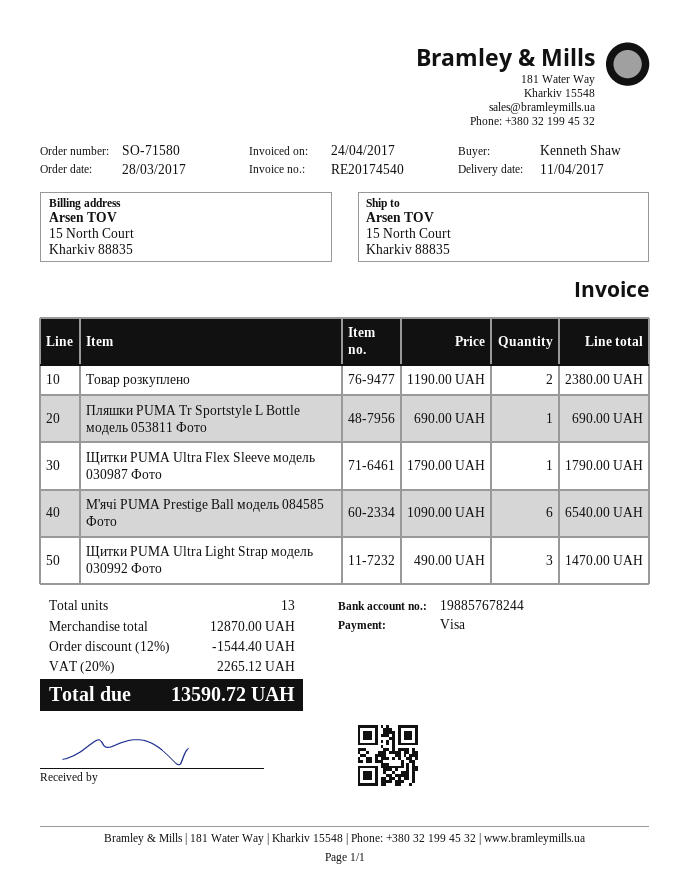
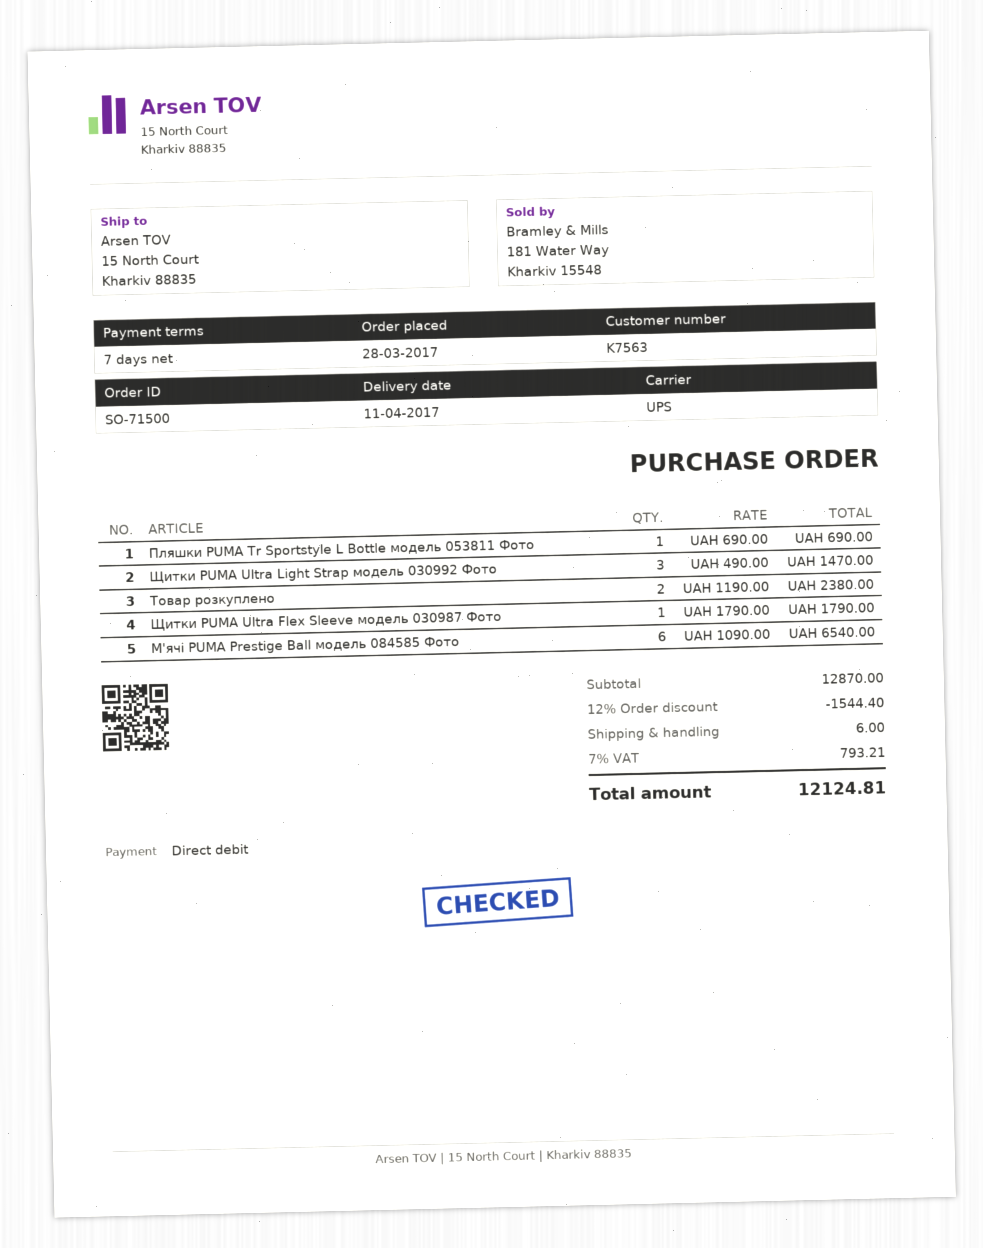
order number: SO-71580 -> SO-71500
payment method: Visa -> direct debit
shipping: none -> 6.00
tax: 20% = 2265.12 -> 7% = 793.21
total: 13590.72 -> 12124.81

